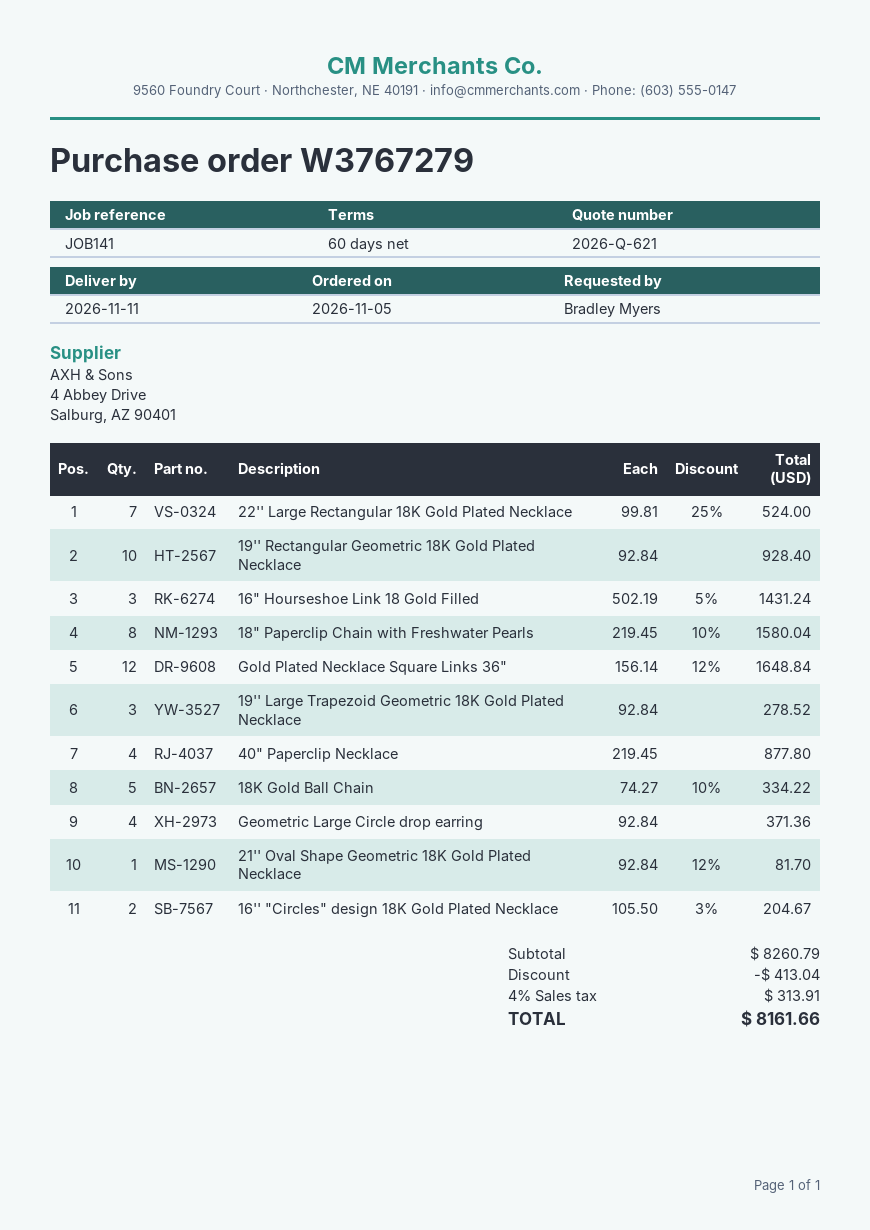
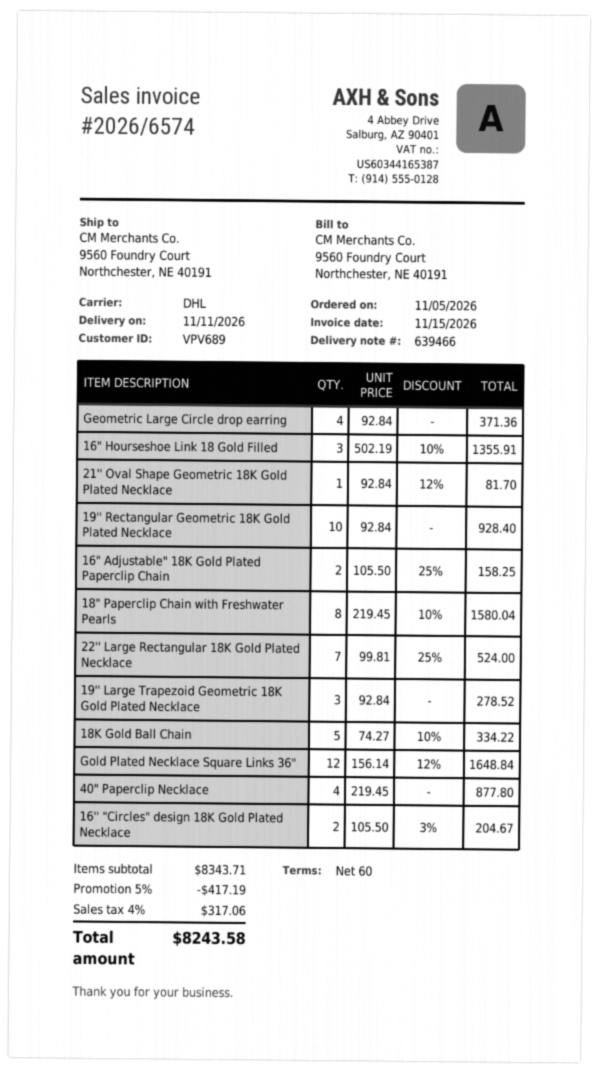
16" Hourseshoe Link 18 Gold Filled: 3 x 502.19 - 5% = 1431.24 -> 3 x 502.19 - 10% = 1355.91
16" Adjustable" 18K Gold Plated Paperclip Chain: none -> 2 x 105.50 - 25% = 158.25
subtotal: 8260.79 -> 8343.71
discount: 413.04 -> 417.19
tax: 4% = 313.91 -> 4% = 317.06
total: 8161.66 -> 8243.58

